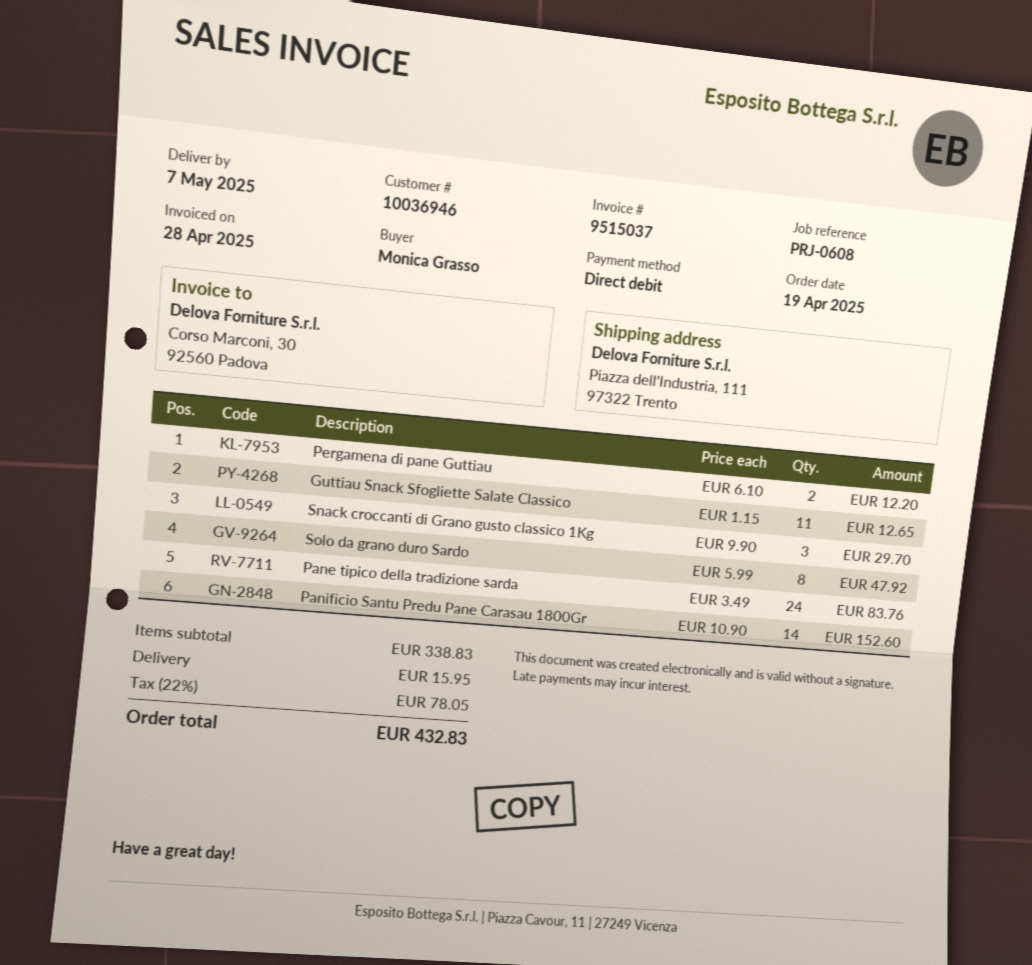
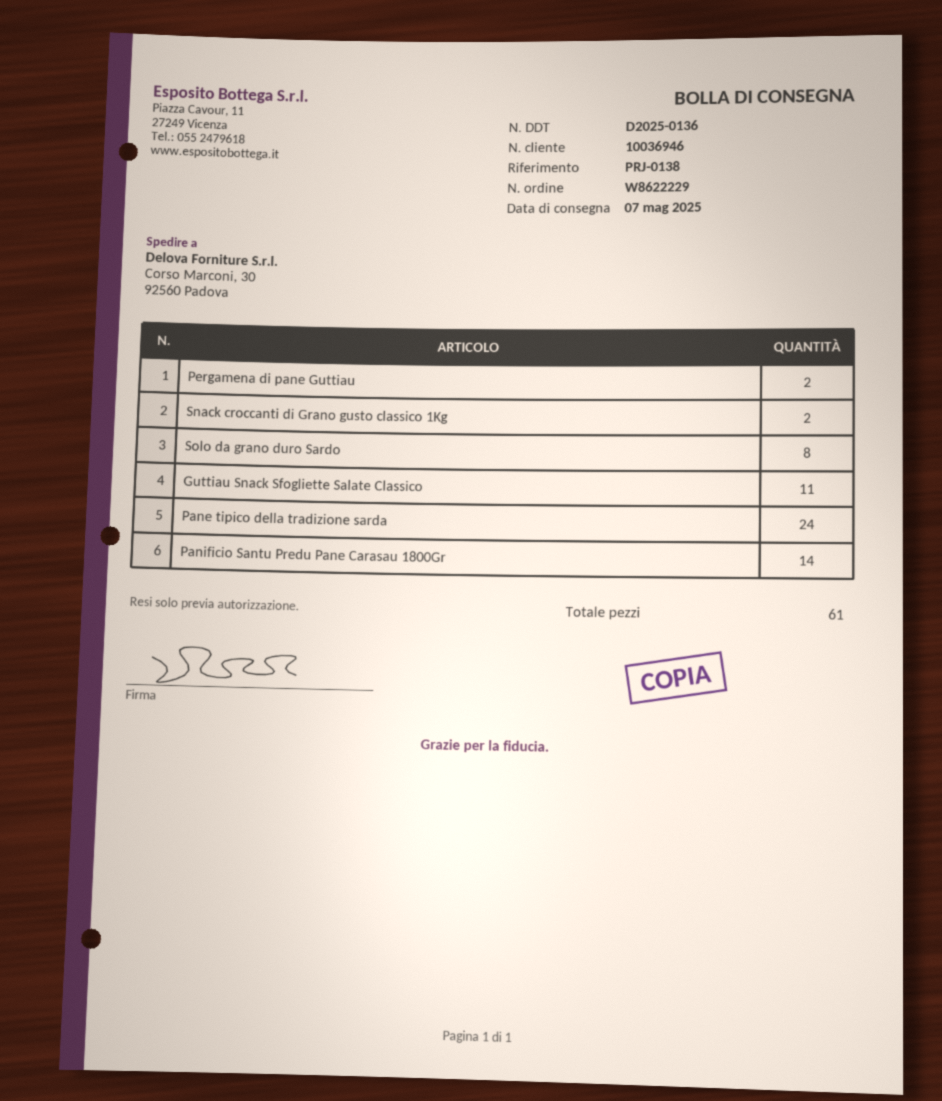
reference: PRJ-0608 -> PRJ-0138
ship to: Piazza dell'Industria, 111, 97322 Trento -> Corso Marconi, 30, 92560 Padova
Snack croccanti di Grano gusto classico 1Kg: 3 -> 2

